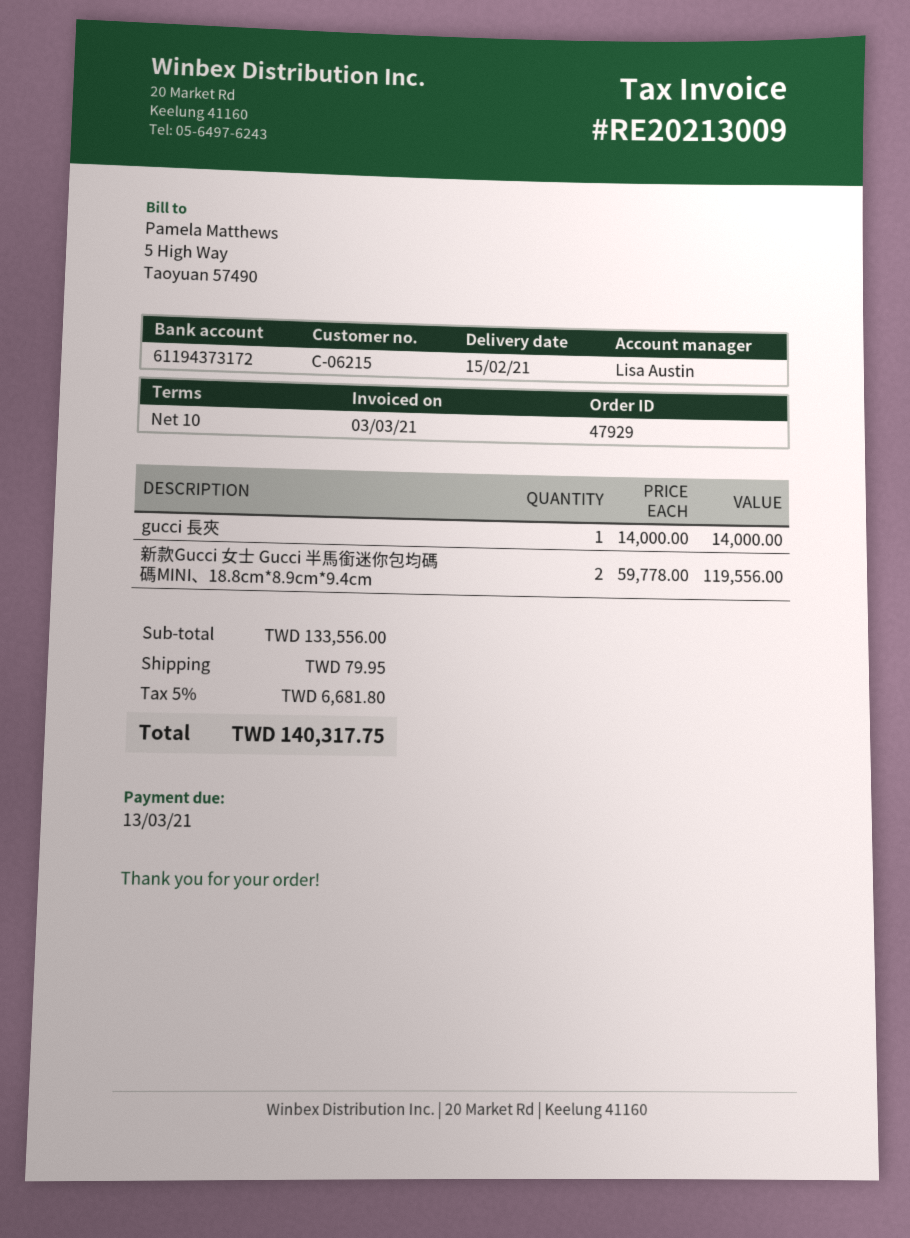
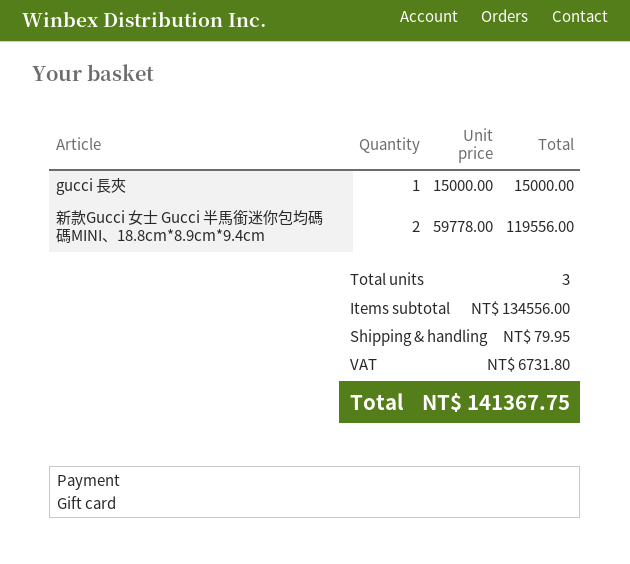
gucci 長夾: 1 x 14000.00 = 14000.00 -> 1 x 15000.00 = 15000.00
subtotal: 133556.00 -> 134556.00
tax: 6681.80 -> 6731.80
total: 140317.75 -> 141367.75

